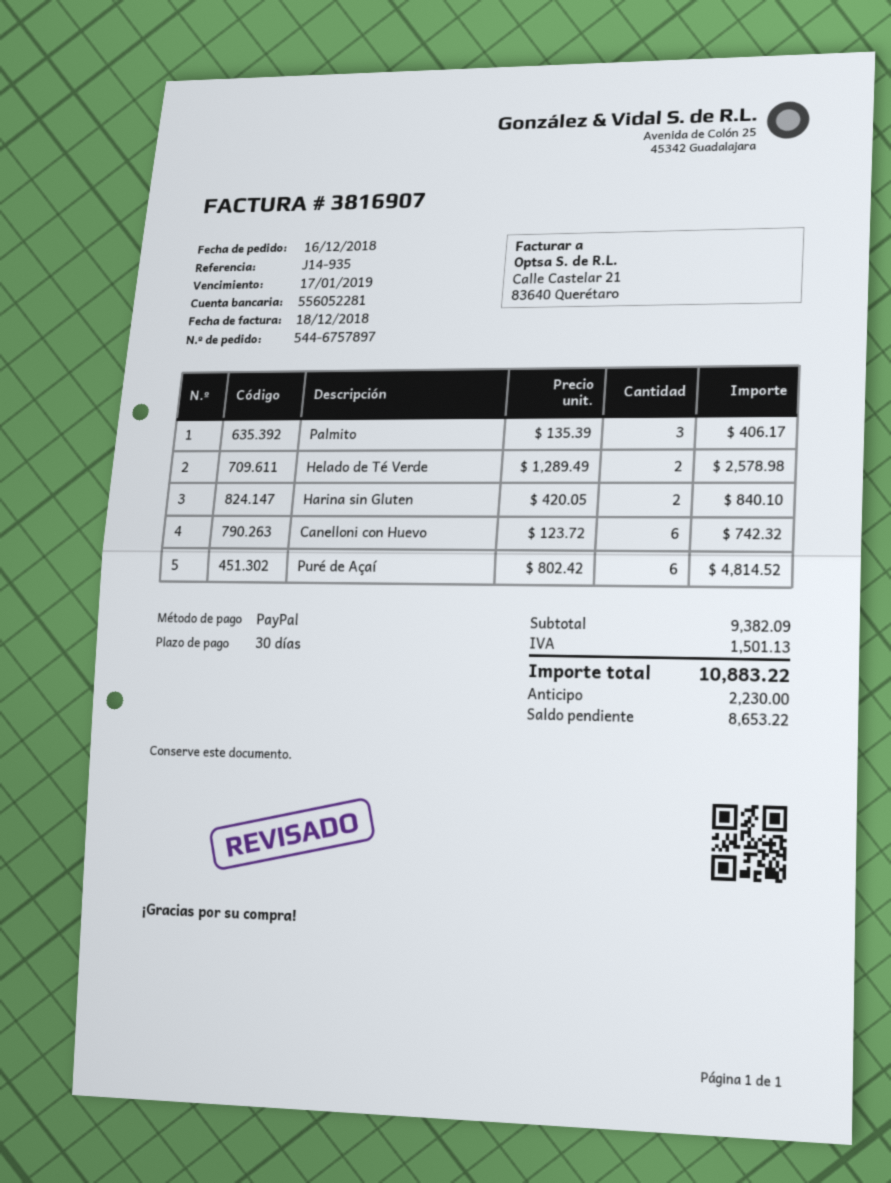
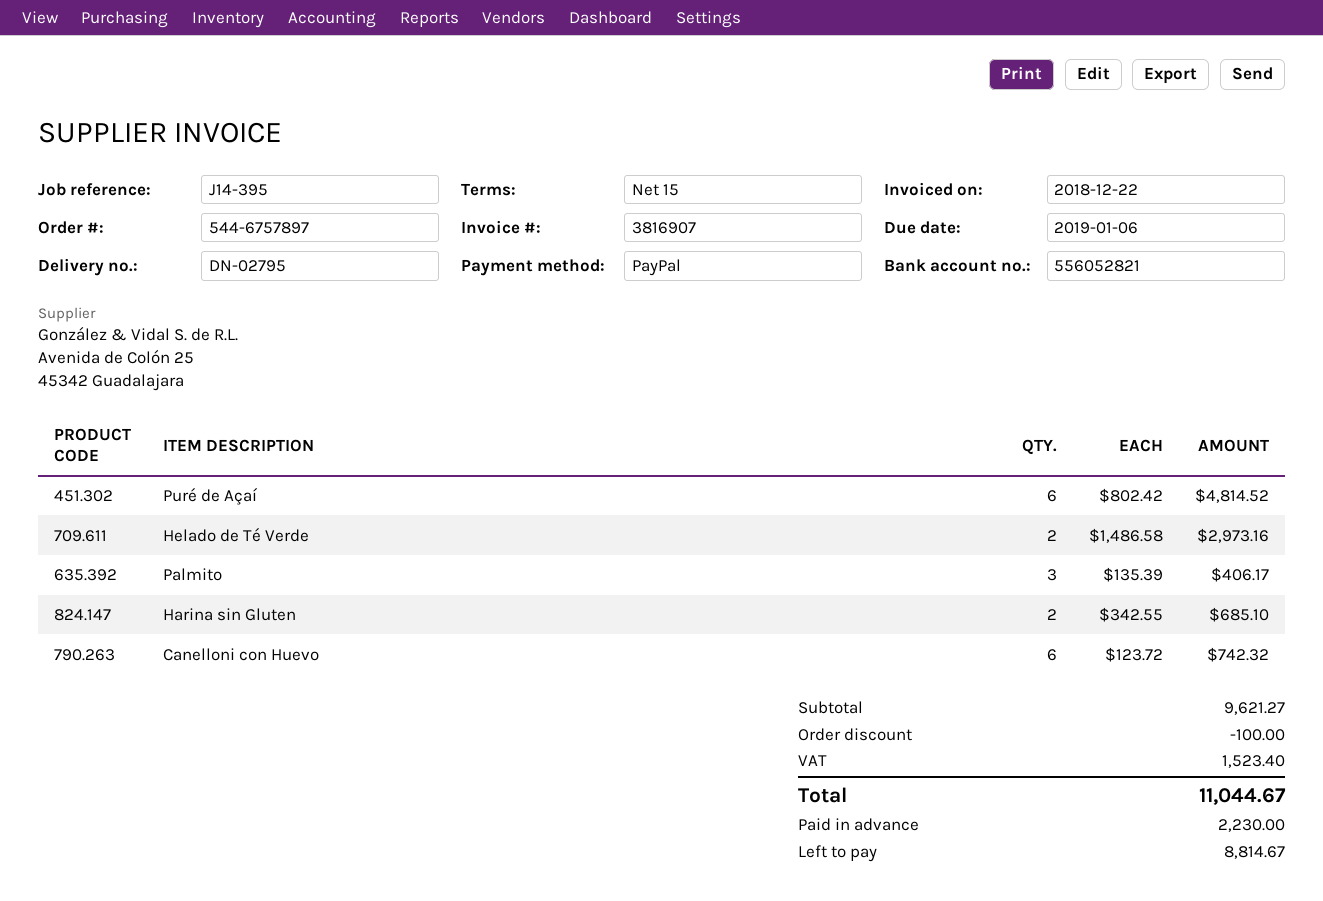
invoice date: 2018-12-18 -> 2018-12-22
payment terms: 30 days -> 15 days
due date: 2019-01-17 -> 2019-01-06
reference: J14-935 -> J14-395
bank account: 556052281 -> 556052821
Helado de Té Verde: 2 x 1289.49 = 2578.98 -> 2 x 1486.58 = 2973.16
Harina sin Gluten: 2 x 420.05 = 840.10 -> 2 x 342.55 = 685.10
subtotal: 9382.09 -> 9621.27
discount: none -> 100.00
tax: 1501.13 -> 1523.40
total: 10883.22 -> 11044.67
balance: 8653.22 -> 8814.67

